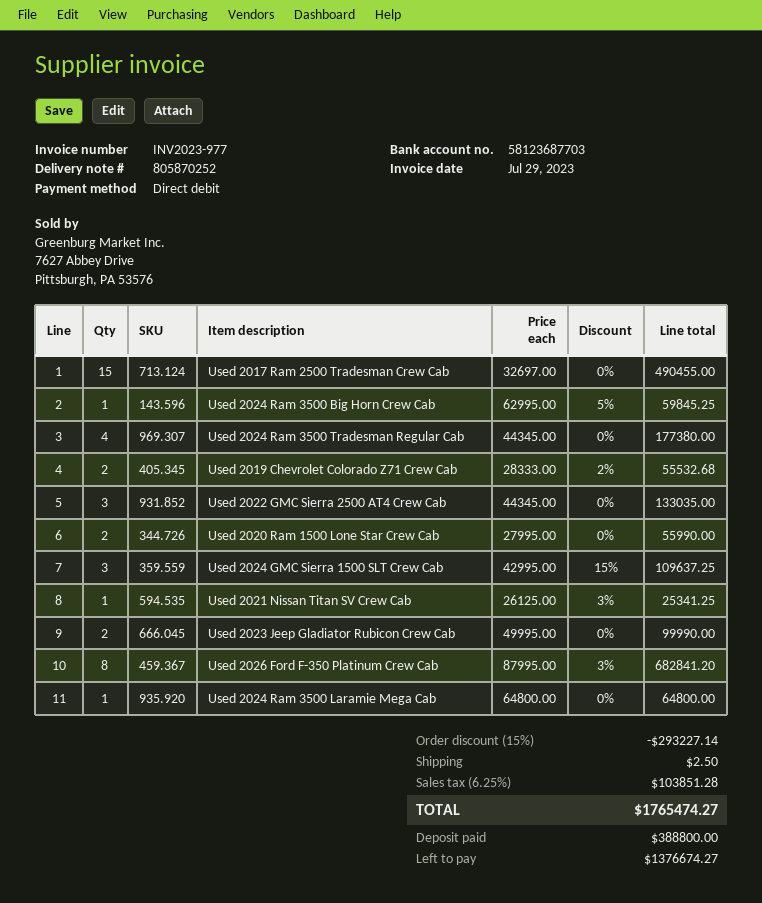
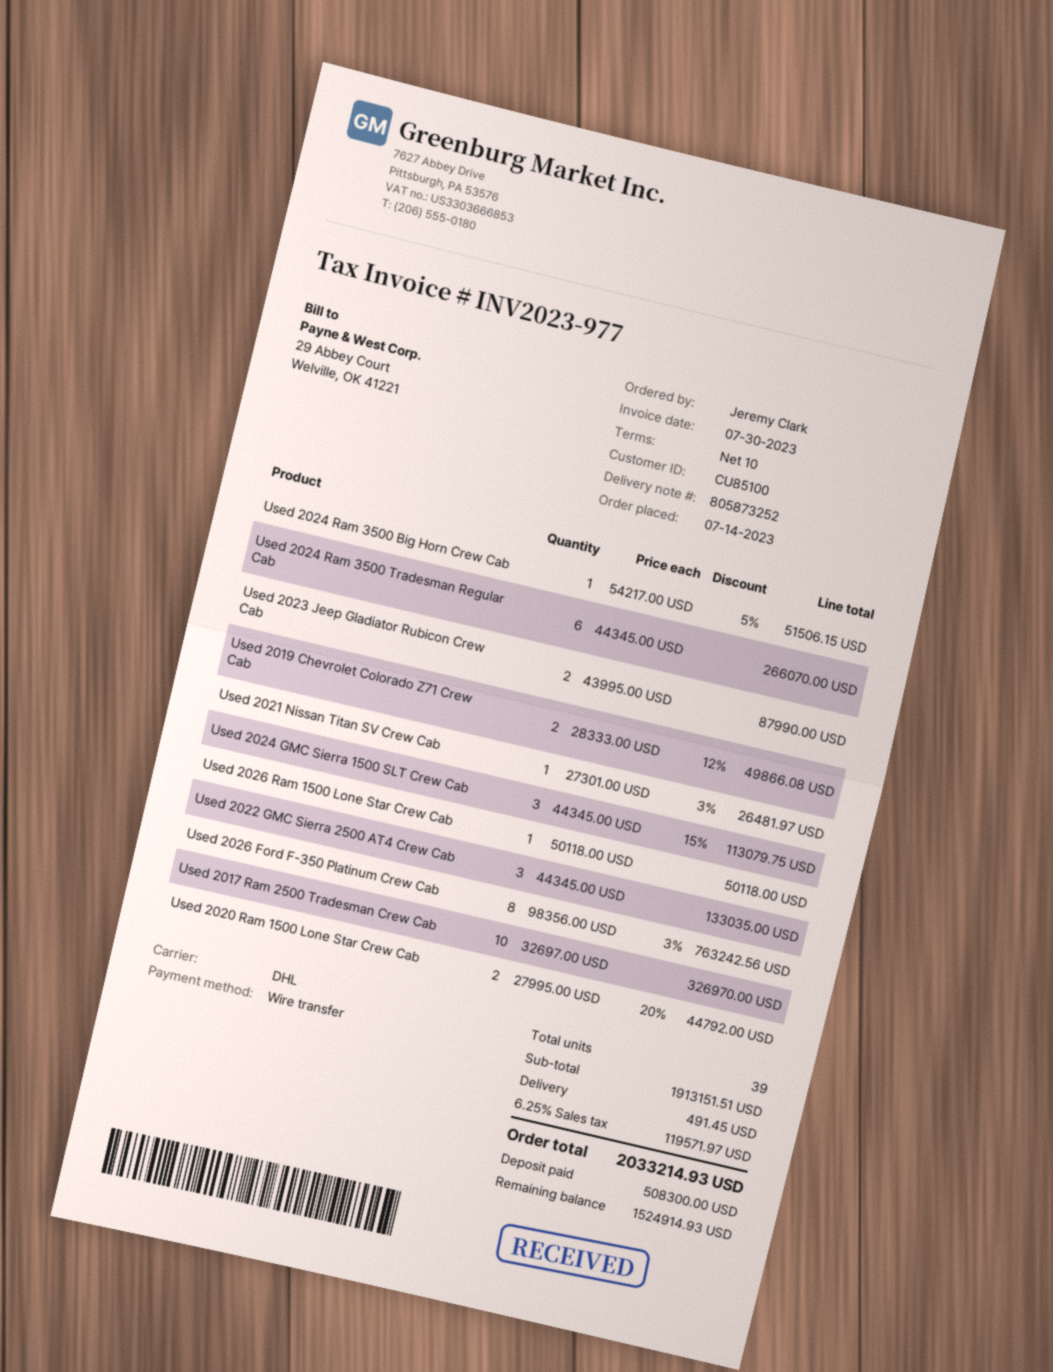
delivery note number: 805870252 -> 805873252
invoice date: 2023-07-29 -> 2023-07-30
payment method: direct debit -> bank transfer
Used 2017 Ram 2500 Tradesman Crew Cab: 15 x 32697.00 = 490455.00 -> 10 x 32697.00 = 326970.00
Used 2024 Ram 3500 Big Horn Crew Cab: 1 x 62995.00 - 5% = 59845.25 -> 1 x 54217.00 - 5% = 51506.15
Used 2024 Ram 3500 Tradesman Regular Cab: 4 x 44345.00 = 177380.00 -> 6 x 44345.00 = 266070.00
Used 2019 Chevrolet Colorado Z71 Crew Cab: 2 x 28333.00 - 2% = 55532.68 -> 2 x 28333.00 - 12% = 49866.08
Used 2020 Ram 1500 Lone Star Crew Cab: 2 x 27995.00 = 55990.00 -> 2 x 27995.00 - 20% = 44792.00
Used 2024 GMC Sierra 1500 SLT Crew Cab: 3 x 42995.00 - 15% = 109637.25 -> 3 x 44345.00 - 15% = 113079.75
Used 2021 Nissan Titan SV Crew Cab: 1 x 26125.00 - 3% = 25341.25 -> 1 x 27301.00 - 3% = 26481.97
Used 2023 Jeep Gladiator Rubicon Crew Cab: 2 x 49995.00 = 99990.00 -> 2 x 43995.00 = 87990.00
Used 2026 Ford F-350 Platinum Crew Cab: 8 x 87995.00 - 3% = 682841.20 -> 8 x 98356.00 - 3% = 763242.56
Used 2024 Ram 3500 Laramie Mega Cab: 1 x 64800.00 = 64800.00 -> none
Used 2026 Ram 1500 Lone Star Crew Cab: none -> 1 x 50118.00 = 50118.00
discount: 15% = 293227.14 -> none
shipping: 2.50 -> 491.45
tax: 6.25% = 103851.28 -> 6.25% = 119571.97
total: 1765474.27 -> 2033214.93
deposit: 388800.00 -> 508300.00
balance: 1376674.27 -> 1524914.93

